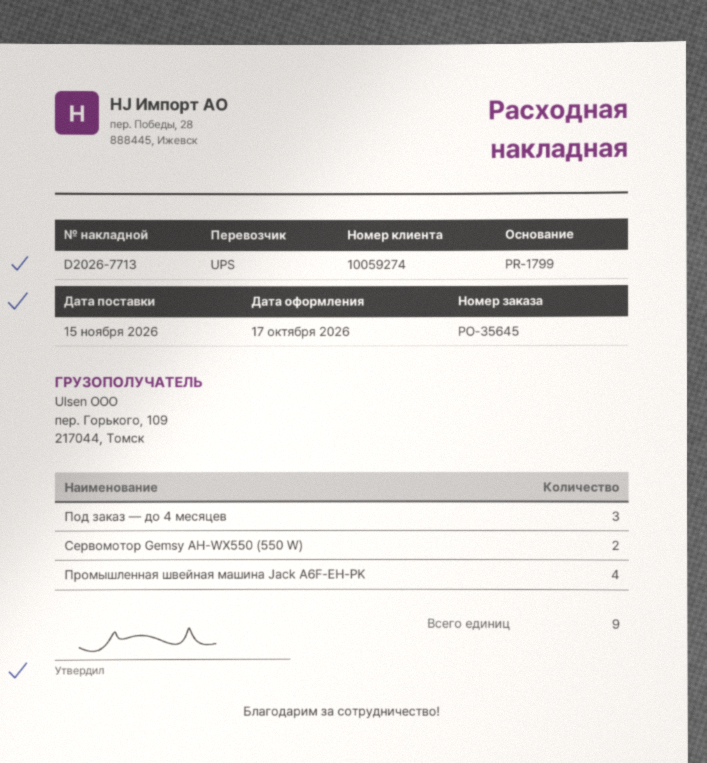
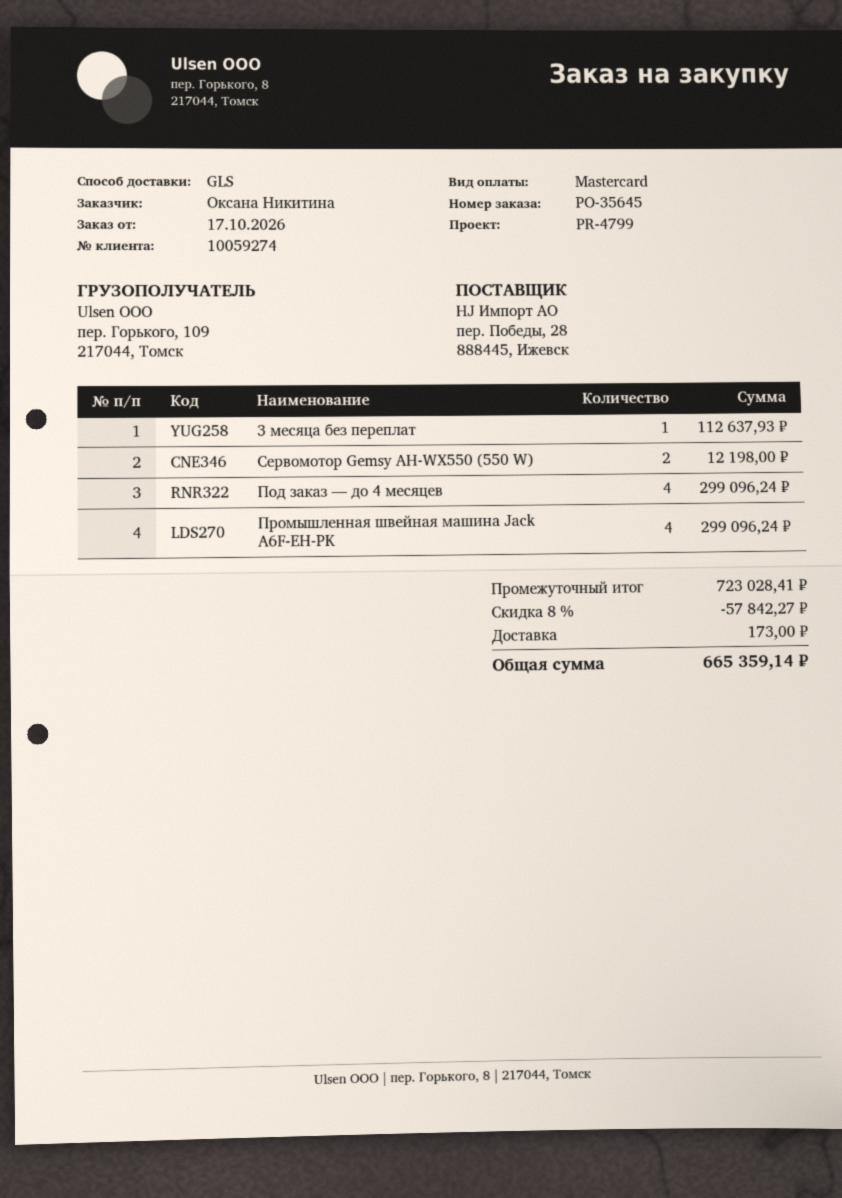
reference: PR-1799 -> PR-4799
shipping method: UPS -> GLS
Под заказ — до 4 месяцев: 3 -> 4
3 месяца без переплат: none -> 1

